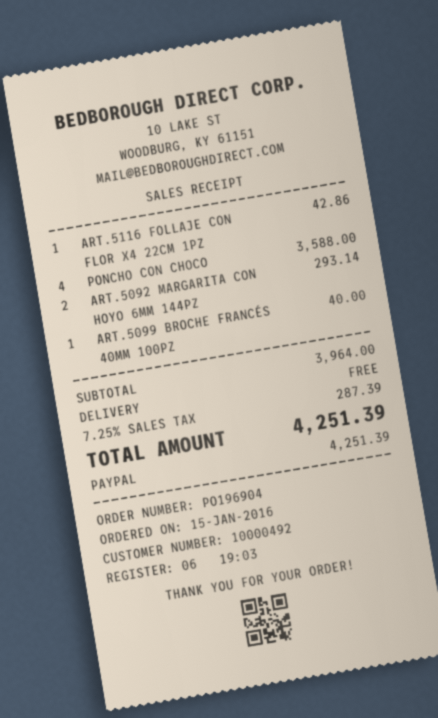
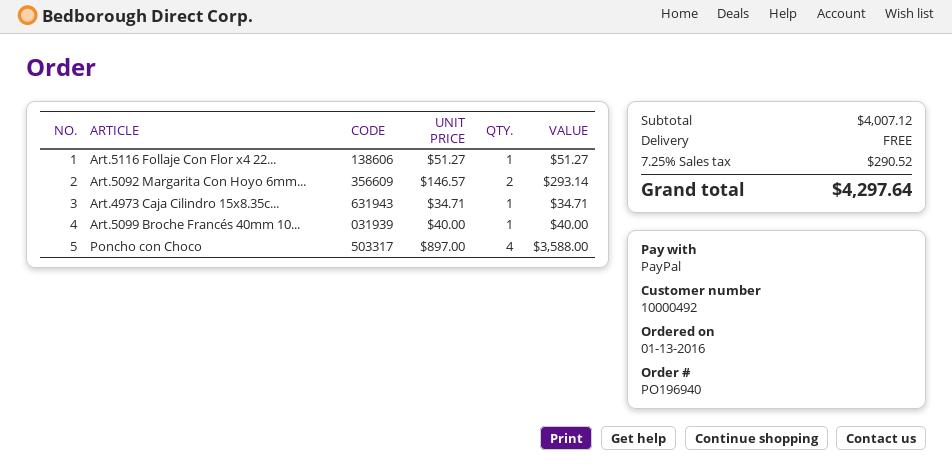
order number: PO196904 -> PO196940
order date: 2016-01-15 -> 2016-01-13
ART.5116 FOLLAJE CON FLOR X4 22CM 1PZ: 1 for 42.86 -> 1 for 51.27
Art.4973 Caja Cilindro 15x8.35c...: none -> 1 for 34.71
subtotal: 3964.00 -> 4007.12
tax: 7.25% = 287.39 -> 7.25% = 290.52
total: 4251.39 -> 4297.64

